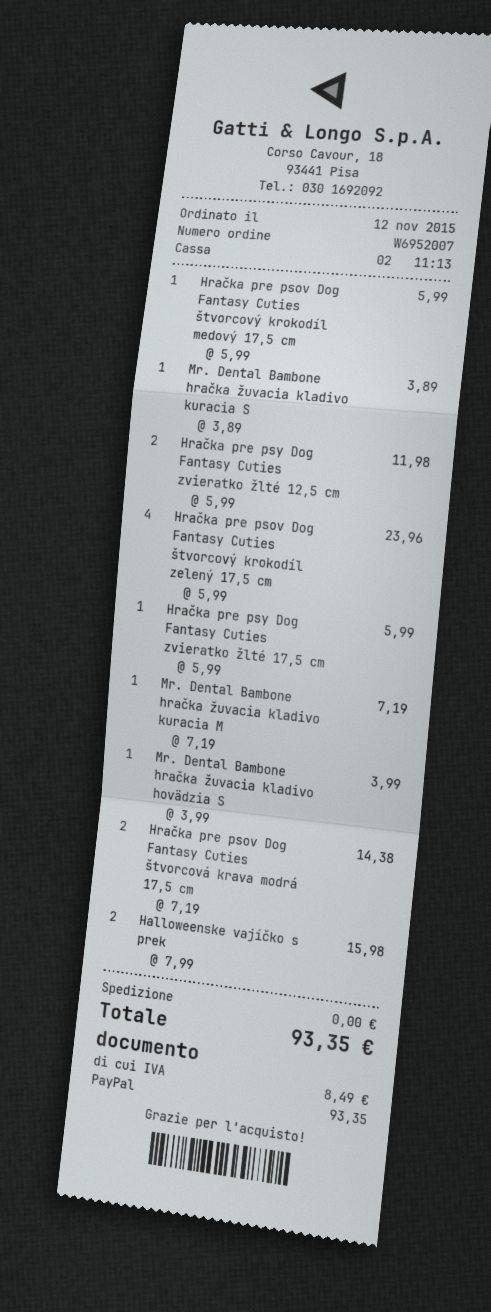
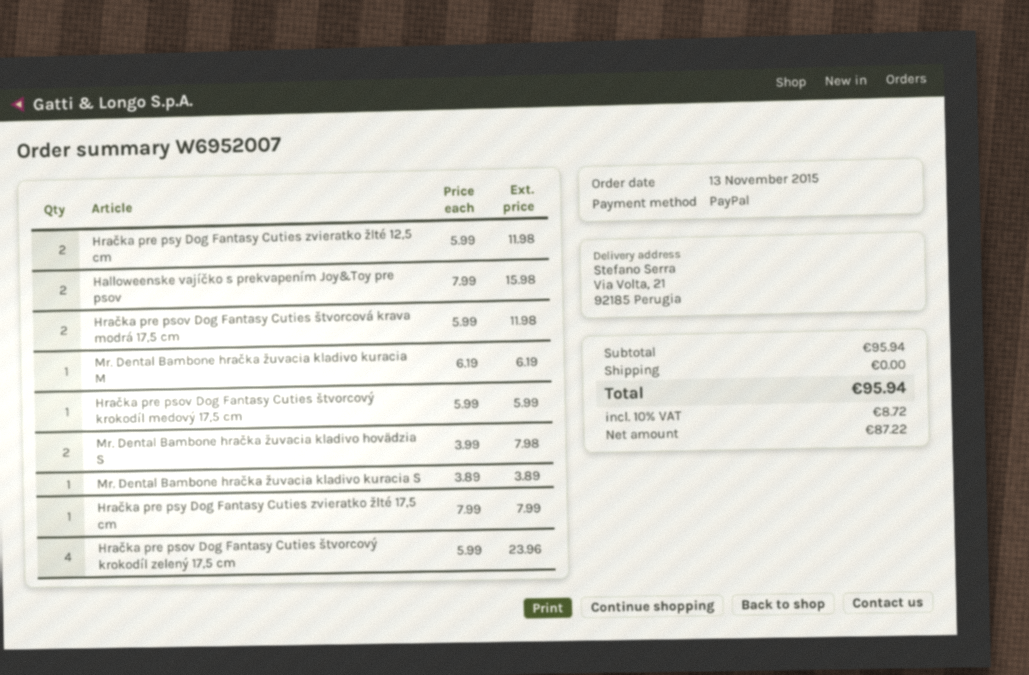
order date: 2015-11-12 -> 2015-11-13
Hračka pre psy Dog Fantasy Cuties zvieratko žlté 17,5 cm: 1 x 5.99 = 5.99 -> 1 x 7.99 = 7.99
Mr. Dental Bambone hračka žuvacia kladivo kuracia M: 1 x 7.19 = 7.19 -> 1 x 6.19 = 6.19
Mr. Dental Bambone hračka žuvacia kladivo hovädzia S: 1 x 3.99 = 3.99 -> 2 x 3.99 = 7.98
Hračka pre psov Dog Fantasy Cuties štvorcová krava modrá 17,5 cm: 2 x 7.19 = 14.38 -> 2 x 5.99 = 11.98
tax: 8.49 -> 8.72
total: 93.35 -> 95.94

